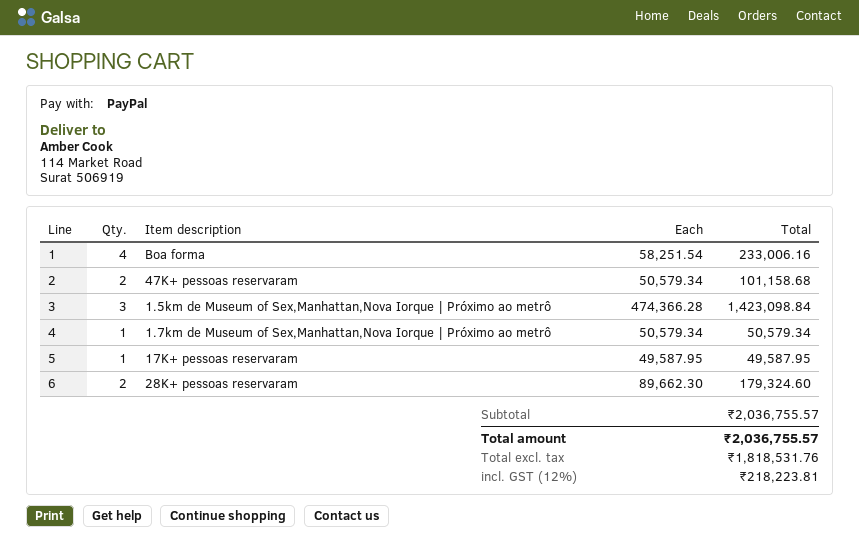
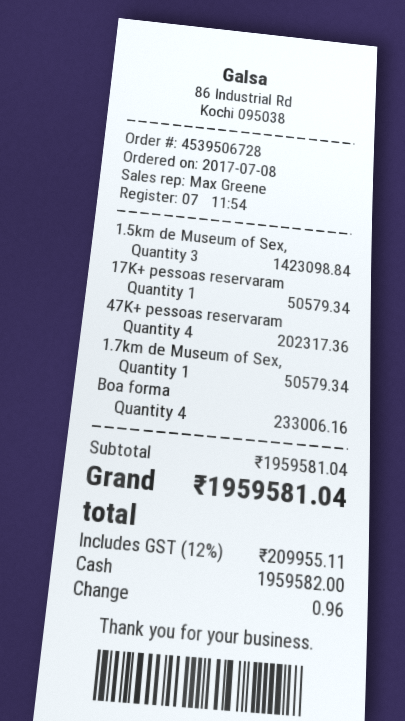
payment method: PayPal -> cash
47K+ pessoas reservaram: 2 for 101158.68 -> 4 for 202317.36
17K+ pessoas reservaram: 1 for 49587.95 -> 1 for 50579.34
28K+ pessoas reservaram: 2 for 179324.60 -> none
subtotal: 2036755.57 -> 1959581.04
tax: 12% = 218223.81 -> 12% = 209955.11
total: 2036755.57 -> 1959581.04

